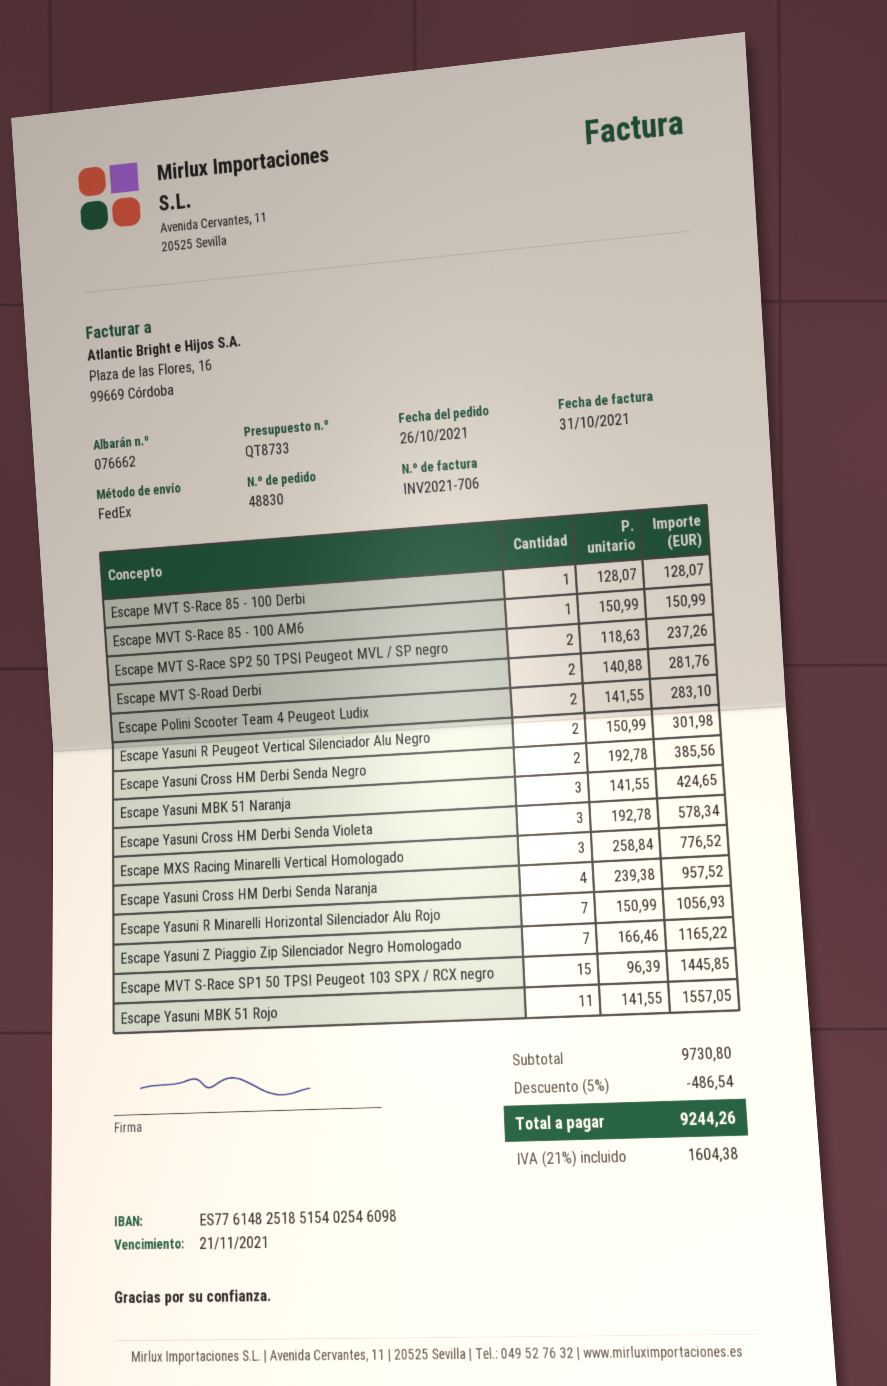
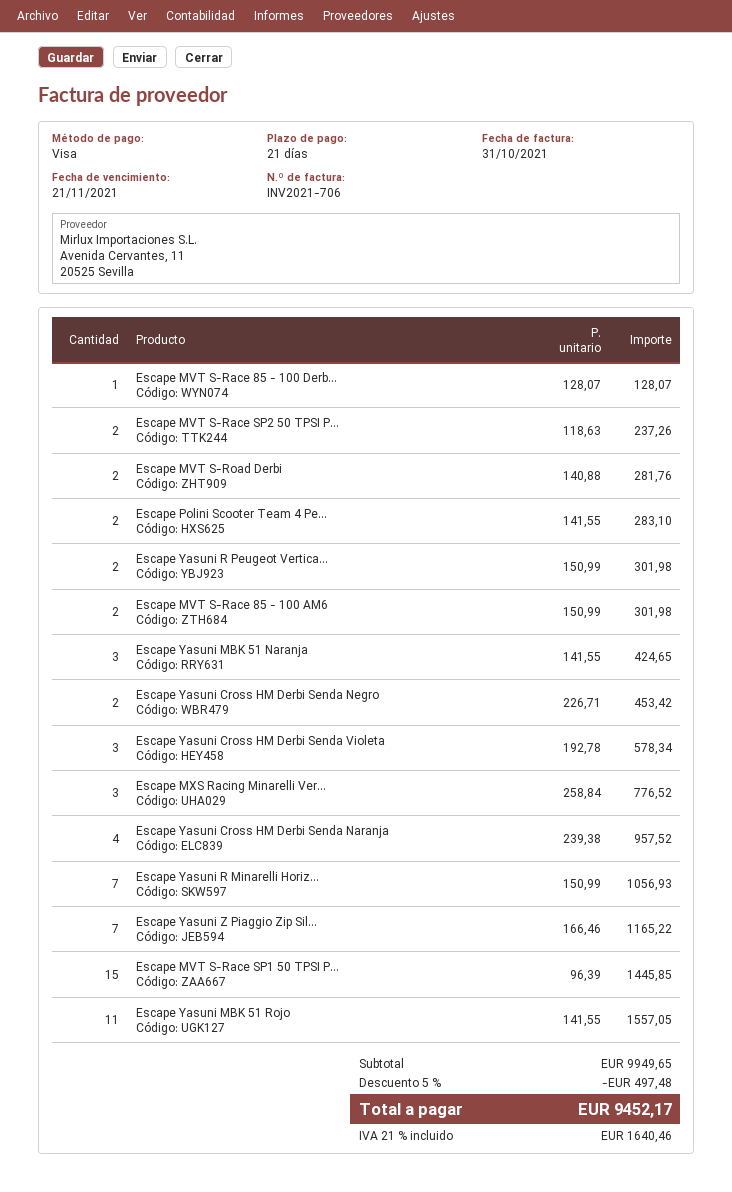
Escape MVT S-Race 85 - 100 AM6: 1 x 150.99 = 150.99 -> 2 x 150.99 = 301.98
Escape Yasuni Cross HM Derbi Senda Negro: 2 x 192.78 = 385.56 -> 2 x 226.71 = 453.42
subtotal: 9730.80 -> 9949.65
discount: 5% = 486.54 -> 5% = 497.48
tax: 21% = 1604.38 -> 21% = 1640.46
total: 9244.26 -> 9452.17

